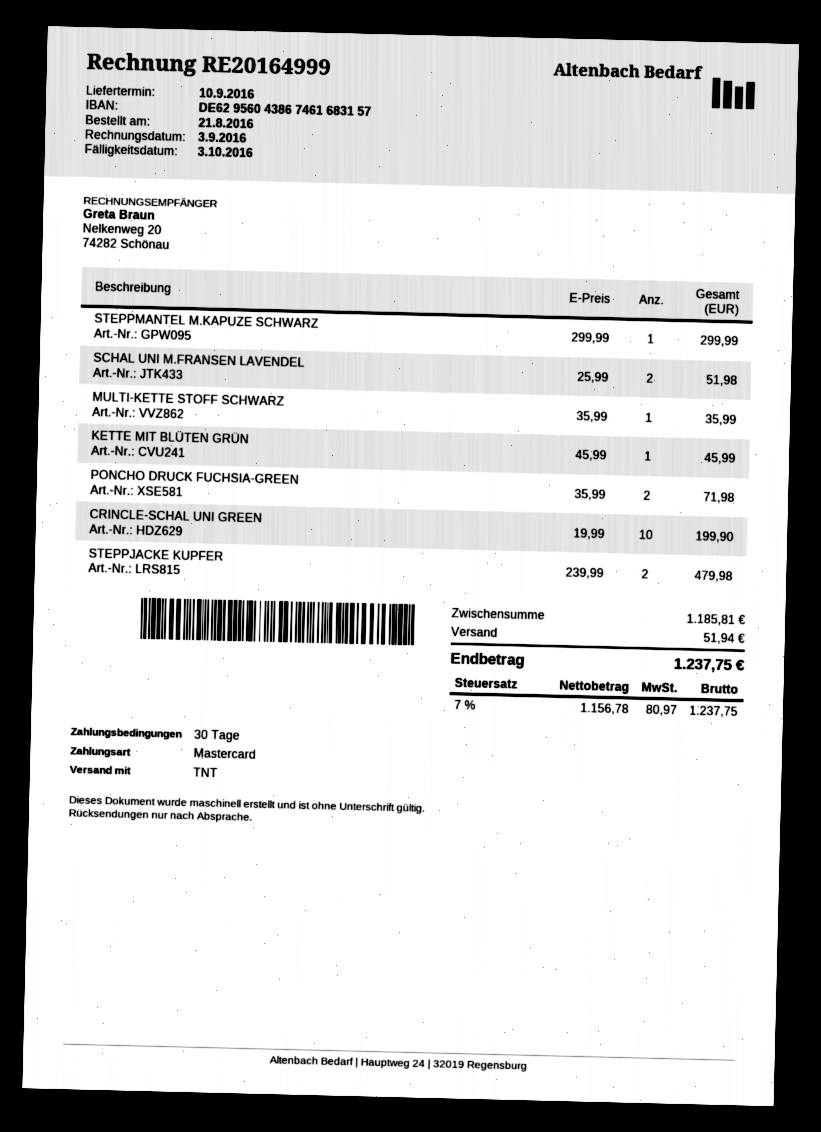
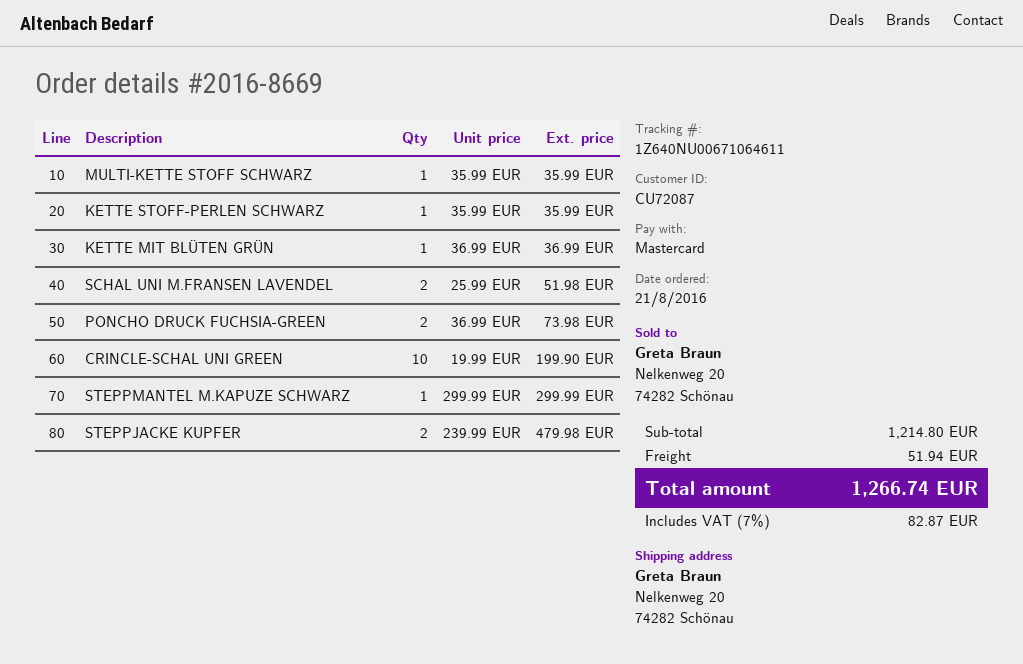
KETTE MIT BLÜTEN GRÜN: 1 x 45.99 = 45.99 -> 1 x 36.99 = 36.99
PONCHO DRUCK FUCHSIA-GREEN: 2 x 35.99 = 71.98 -> 2 x 36.99 = 73.98
KETTE STOFF-PERLEN SCHWARZ: none -> 1 x 35.99 = 35.99
subtotal: 1185.81 -> 1214.80
tax: 7% = 80.97 -> 7% = 82.87
total: 1237.75 -> 1266.74

